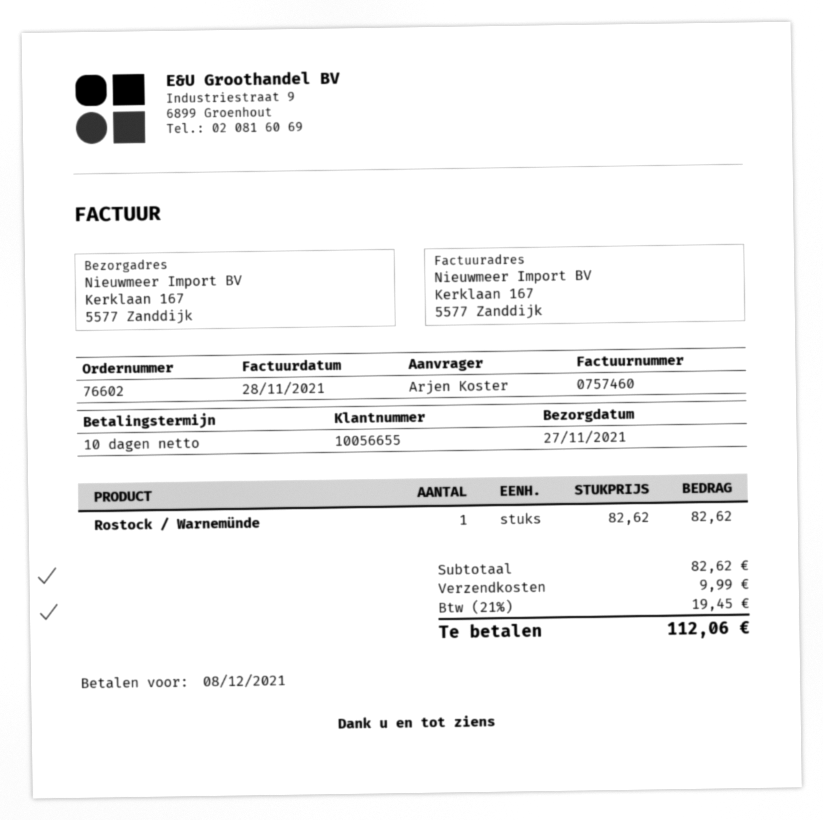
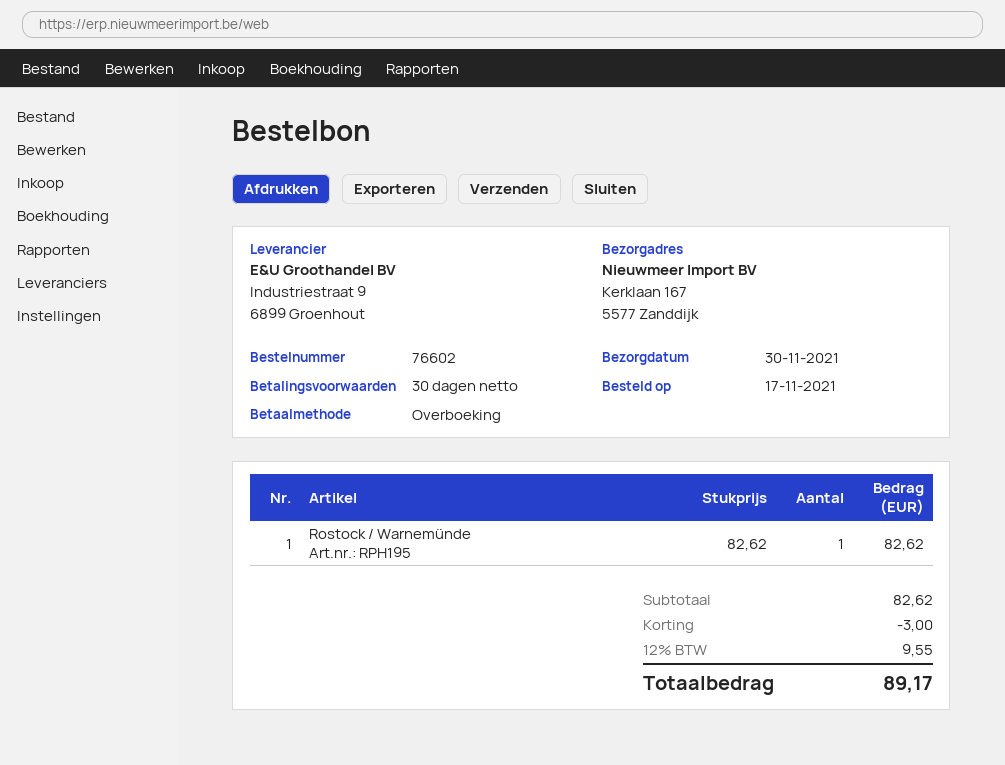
delivery date: 2021-11-27 -> 2021-11-30
payment terms: 10 days -> 30 days
discount: none -> 3.00
shipping: 9.99 -> none
tax: 21% = 19.45 -> 12% = 9.55
total: 112.06 -> 89.17

